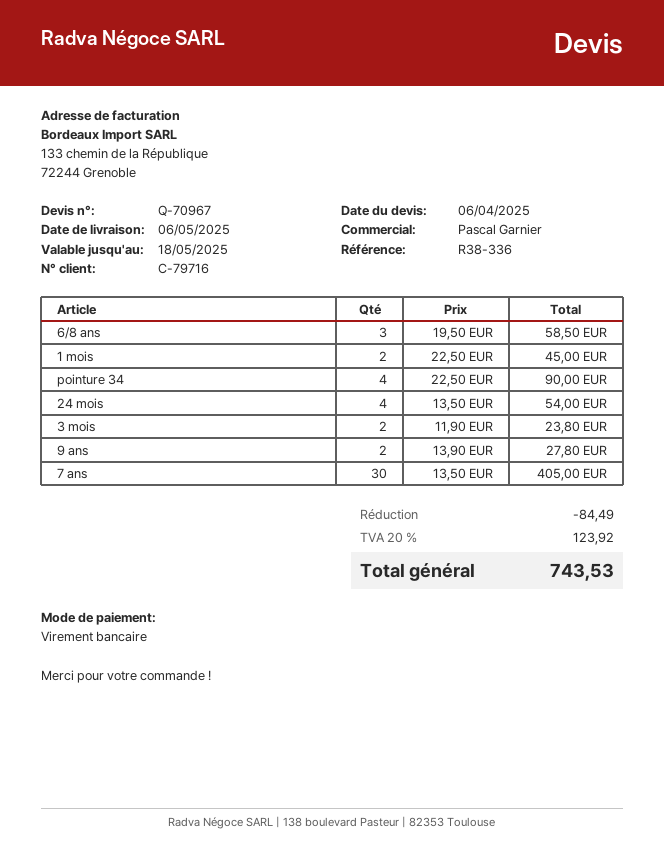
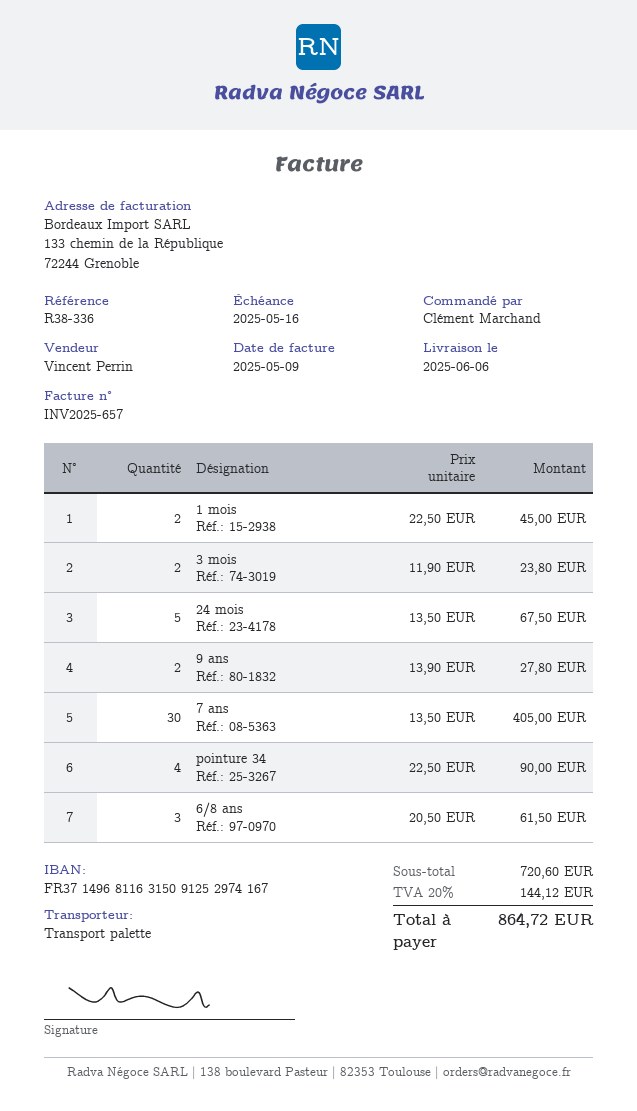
delivery date: 2025-05-06 -> 2025-06-06
sales rep: Pascal Garnier -> Vincent Perrin
6/8 ans: 3 x 19.50 = 58.50 -> 3 x 20.50 = 61.50
24 mois: 4 x 13.50 = 54.00 -> 5 x 13.50 = 67.50
discount: 84.49 -> none
tax: 20% = 123.92 -> 20% = 144.12
total: 743.53 -> 864.72

